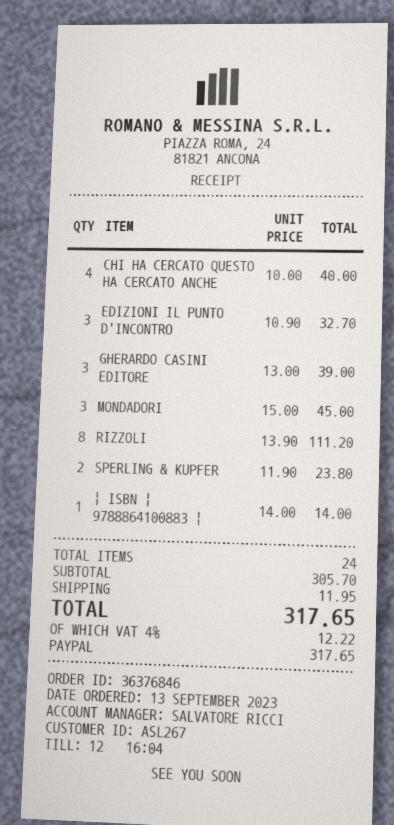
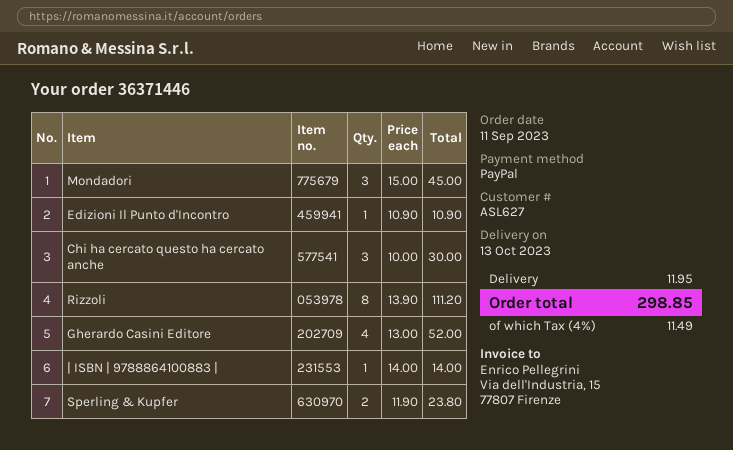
order number: 36376846 -> 36371446
order date: 2023-09-13 -> 2023-09-11
customer number: ASL267 -> ASL627
CHI HA CERCATO QUESTO HA CERCATO ANCHE: 4 x 10.00 = 40.00 -> 3 x 10.00 = 30.00
EDIZIONI IL PUNTO D'INCONTRO: 3 x 10.90 = 32.70 -> 1 x 10.90 = 10.90
GHERARDO CASINI EDITORE: 3 x 13.00 = 39.00 -> 4 x 13.00 = 52.00
tax: 4% = 12.22 -> 4% = 11.49
total: 317.65 -> 298.85

